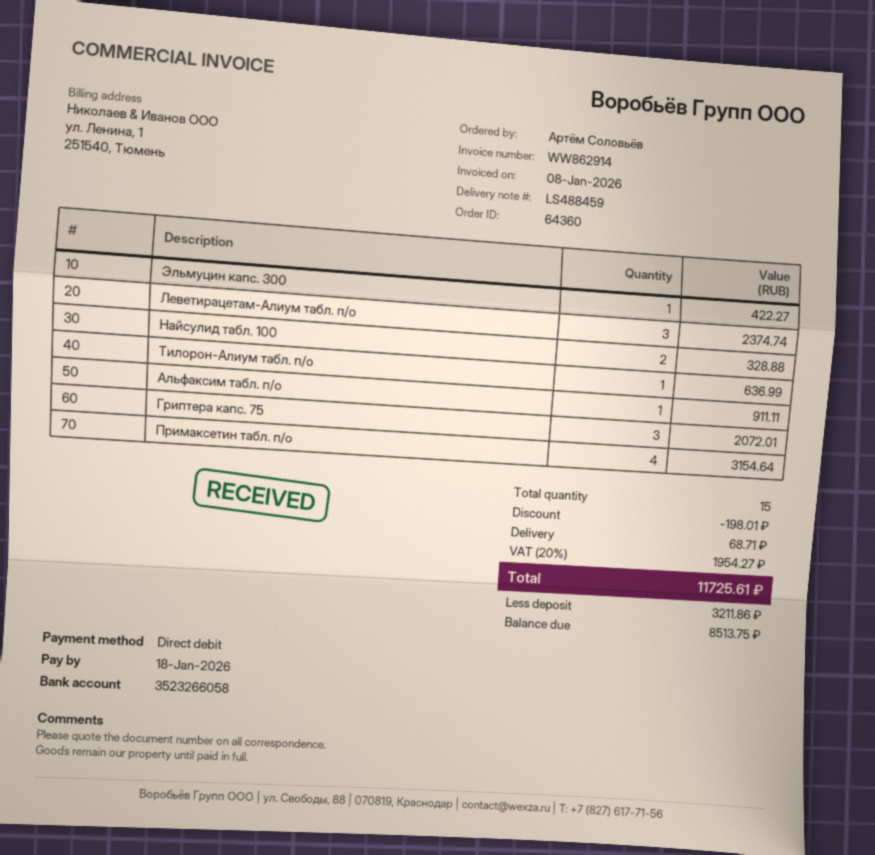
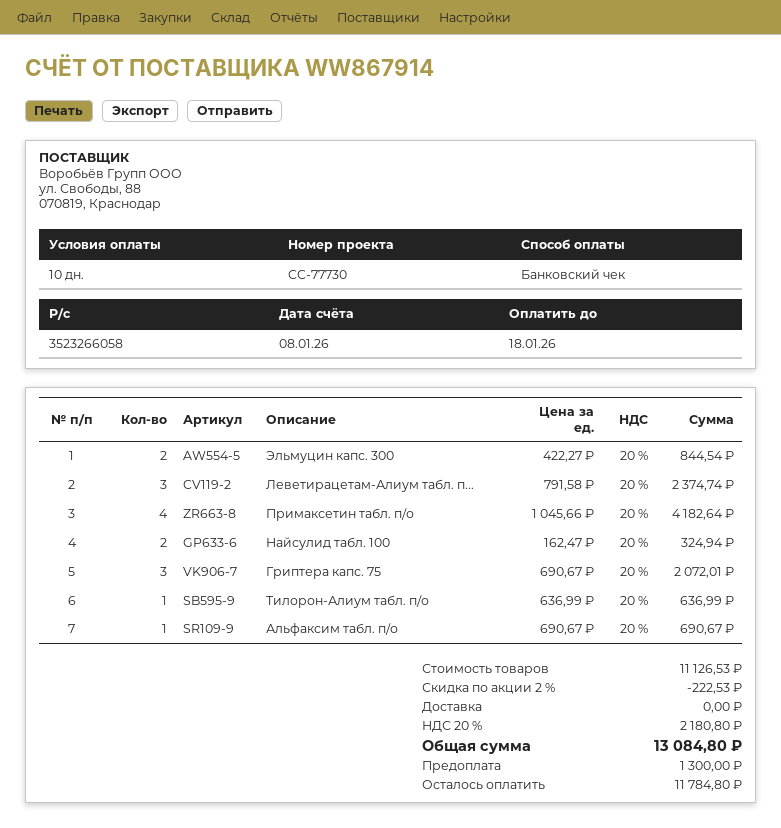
invoice number: WW862914 -> WW867914
payment method: direct debit -> cheque
Эльмуцин капс. 300: 1 for 422.27 -> 2 for 844.54
Найсулид табл. 100: 2 for 328.88 -> 2 for 324.94
Альфаксим табл. п/о: 1 for 911.11 -> 1 for 690.67
Примаксетин табл. п/о: 4 for 3154.64 -> 4 for 4182.64
discount: 198.01 -> 222.53
shipping: 68.71 -> 0.00
tax: 20% = 1954.27 -> 20% = 2180.80
total: 11725.61 -> 13084.80
deposit: 3211.86 -> 1300.00
balance: 8513.75 -> 11784.80

